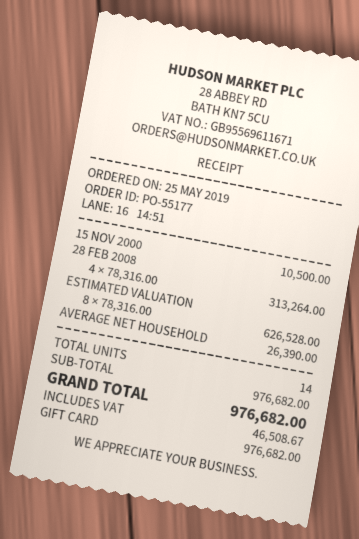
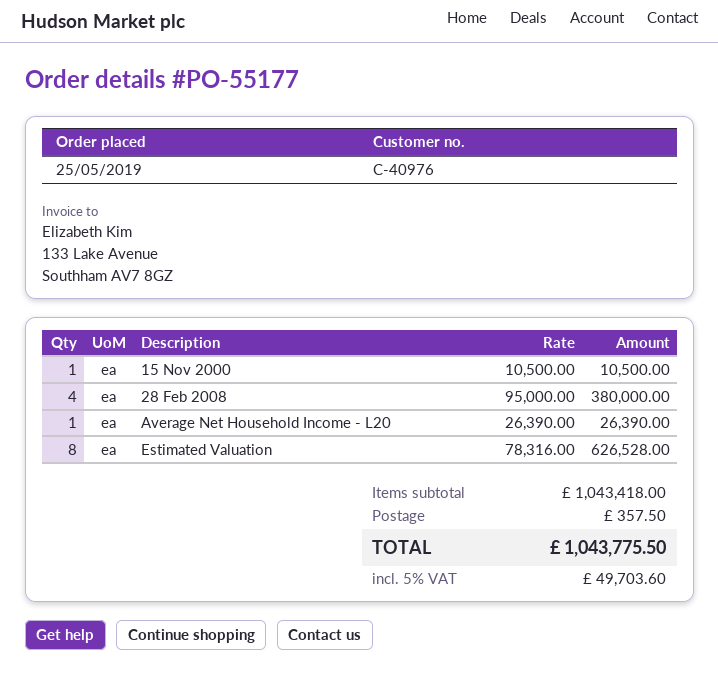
28 FEB 2008: 4 x 78316.00 = 313264.00 -> 4 x 95000.00 = 380000.00
subtotal: 976682.00 -> 1043418.00
shipping: none -> 357.50
tax: 46508.67 -> 49703.60
total: 976682.00 -> 1043775.50

